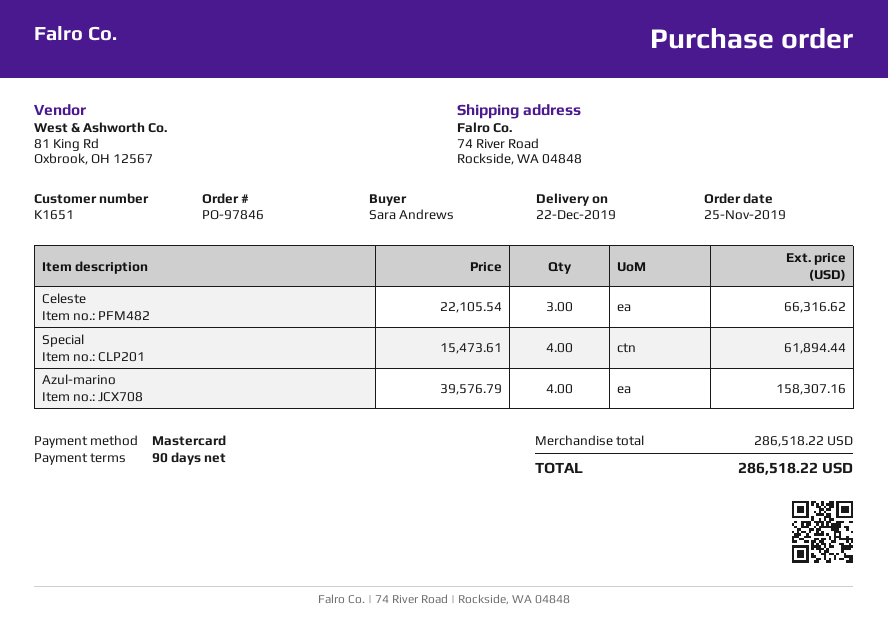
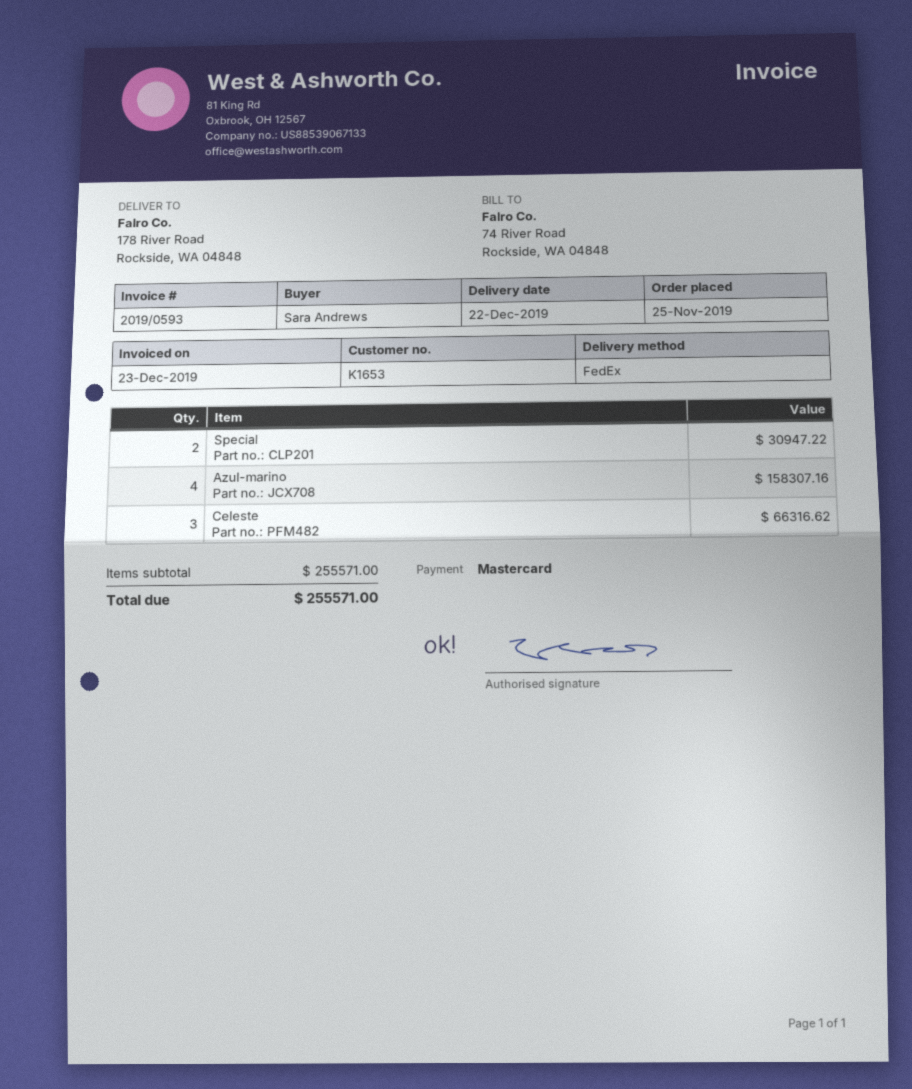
customer number: K1651 -> K1653
ship to: 74 River Road, Rockside, WA 04848 -> 178 River Road, Rockside, WA 04848
Special: 4 for 61894.44 -> 2 for 30947.22
subtotal: 286518.22 -> 255571.00
total: 286518.22 -> 255571.00

